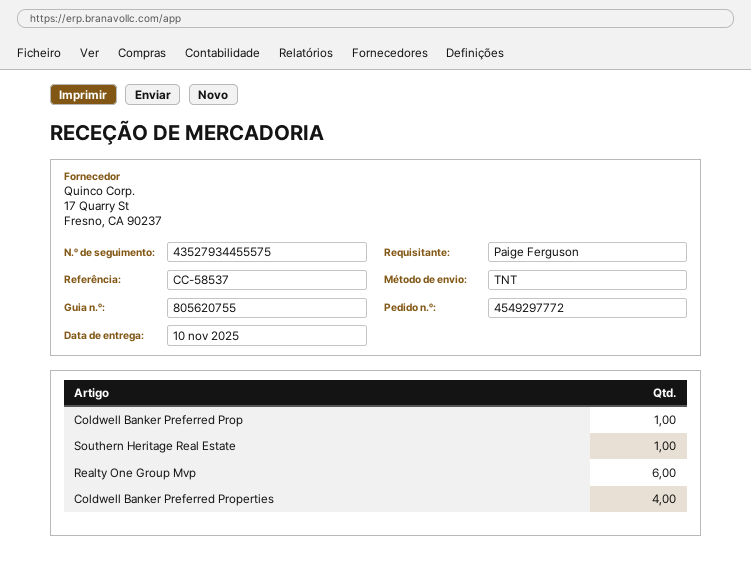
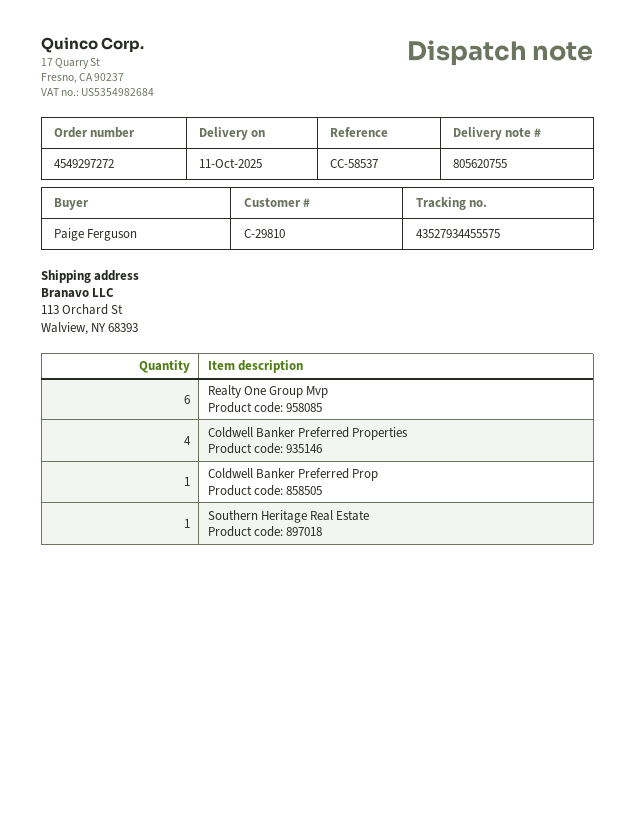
order number: 4549297772 -> 4549297272
delivery date: 2025-11-10 -> 2025-10-11

